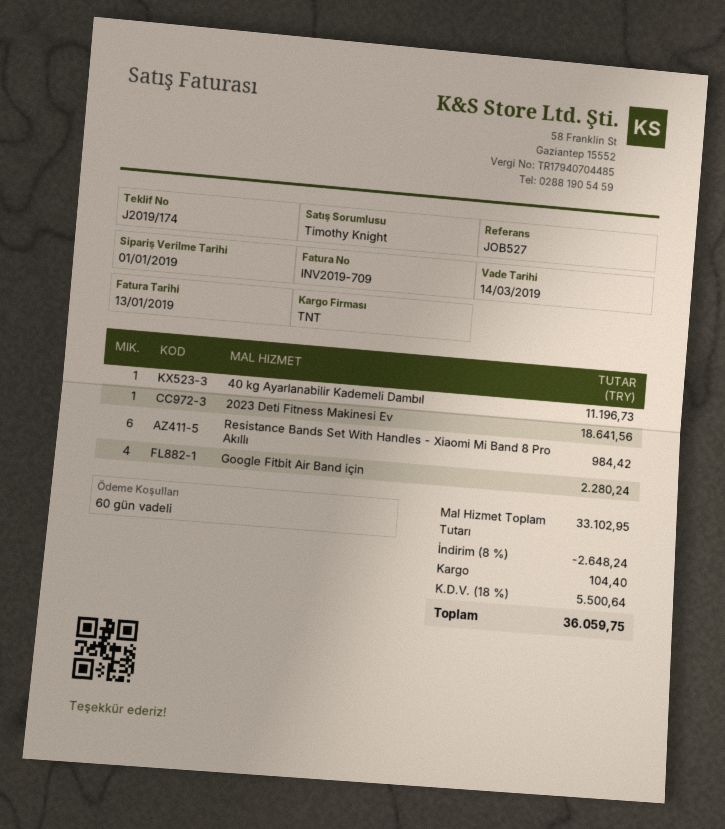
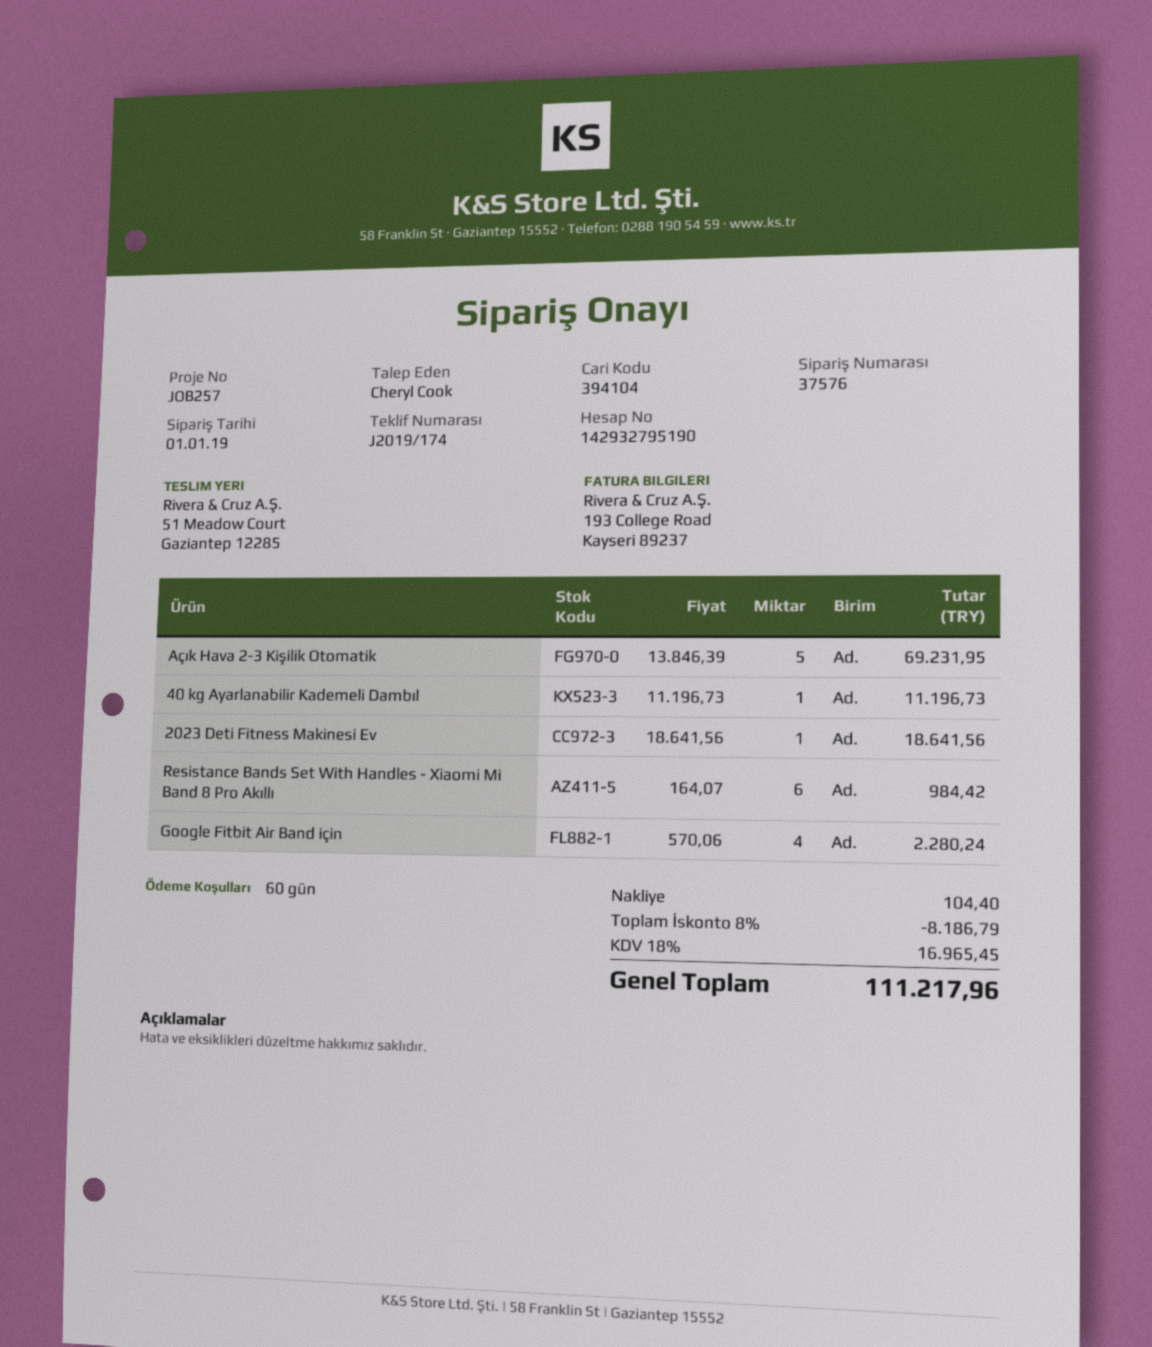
reference: JOB527 -> JOB257
Açık Hava 2-3 Kişilik Otomatik: none -> 5 for 69231.95
discount: 8% = 2648.24 -> 8% = 8186.79
tax: 18% = 5500.64 -> 18% = 16965.45
total: 36059.75 -> 111217.96

